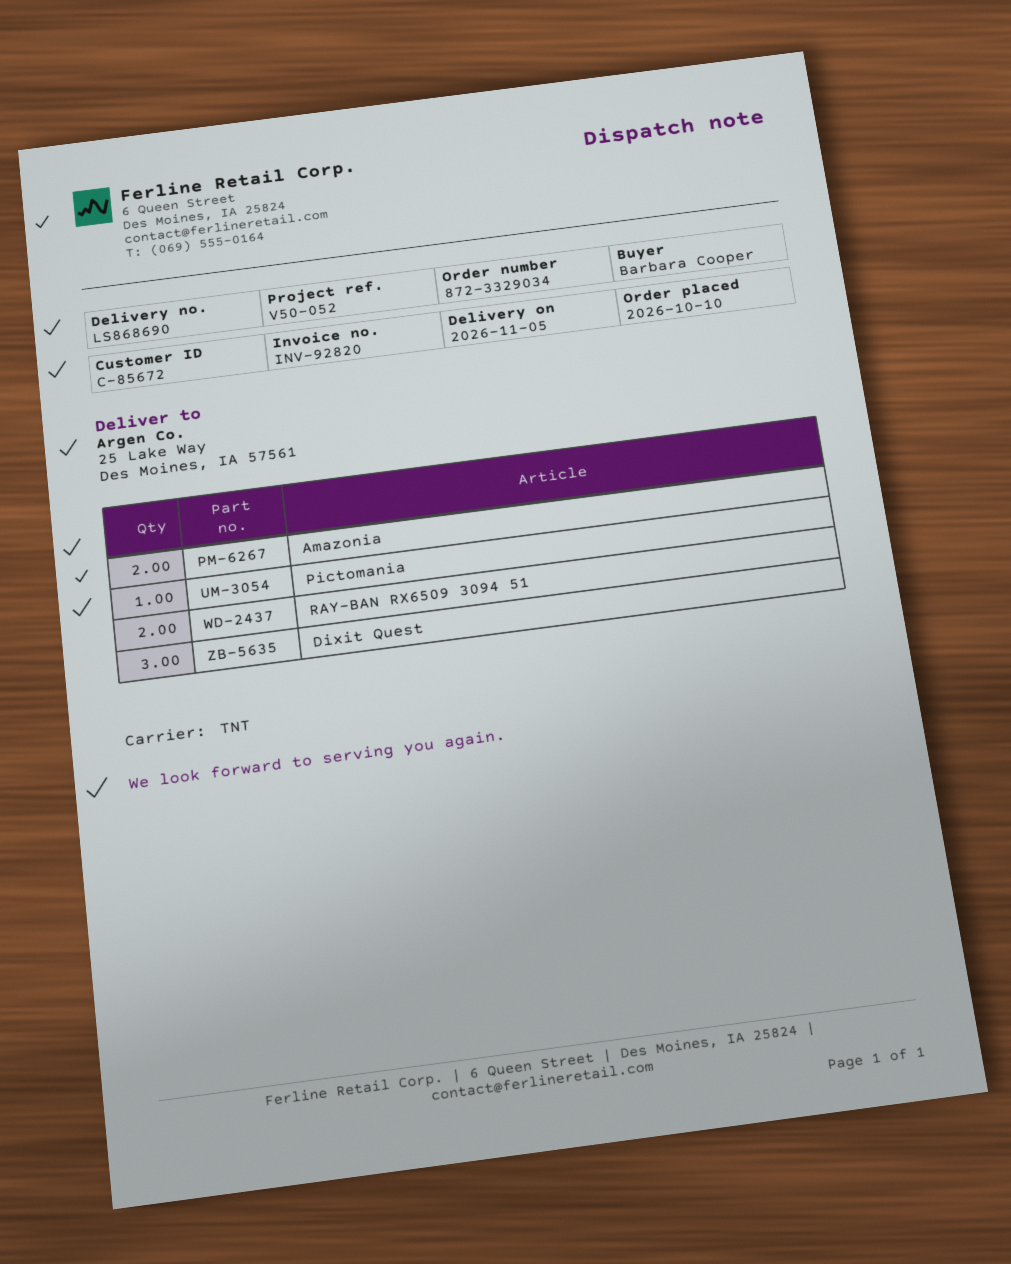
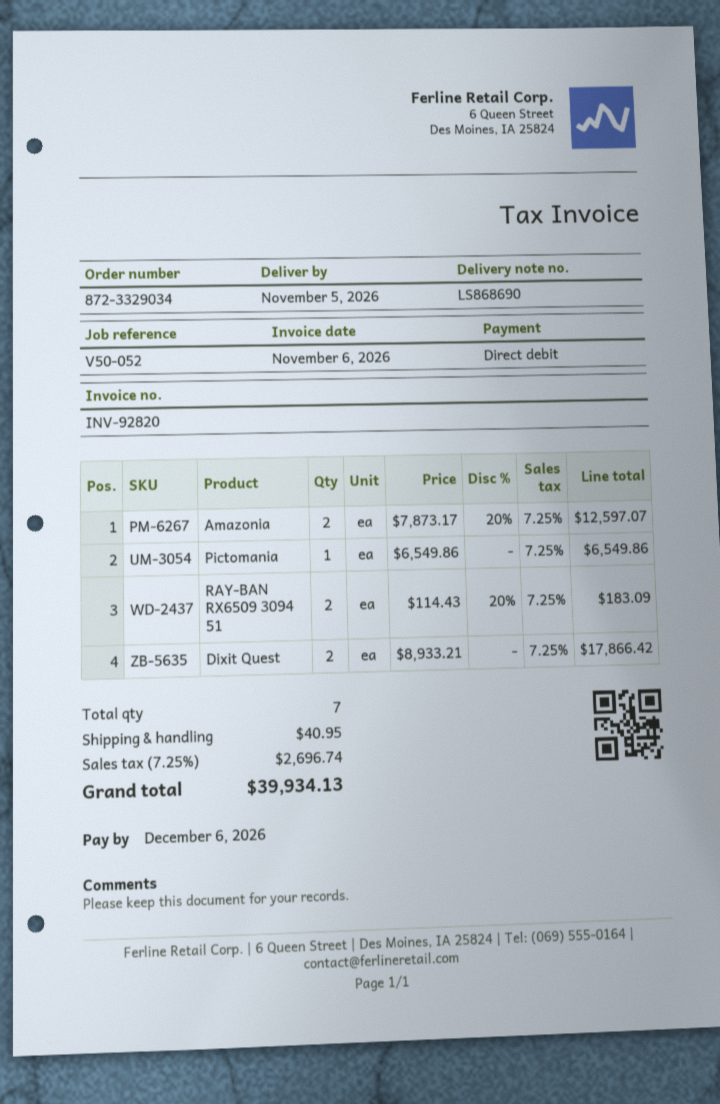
Dixit Quest: 3 -> 2

